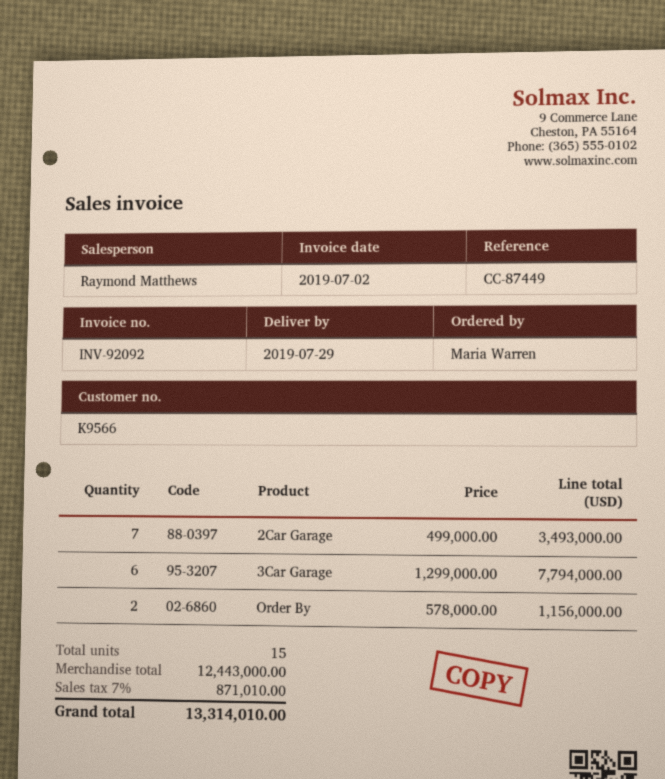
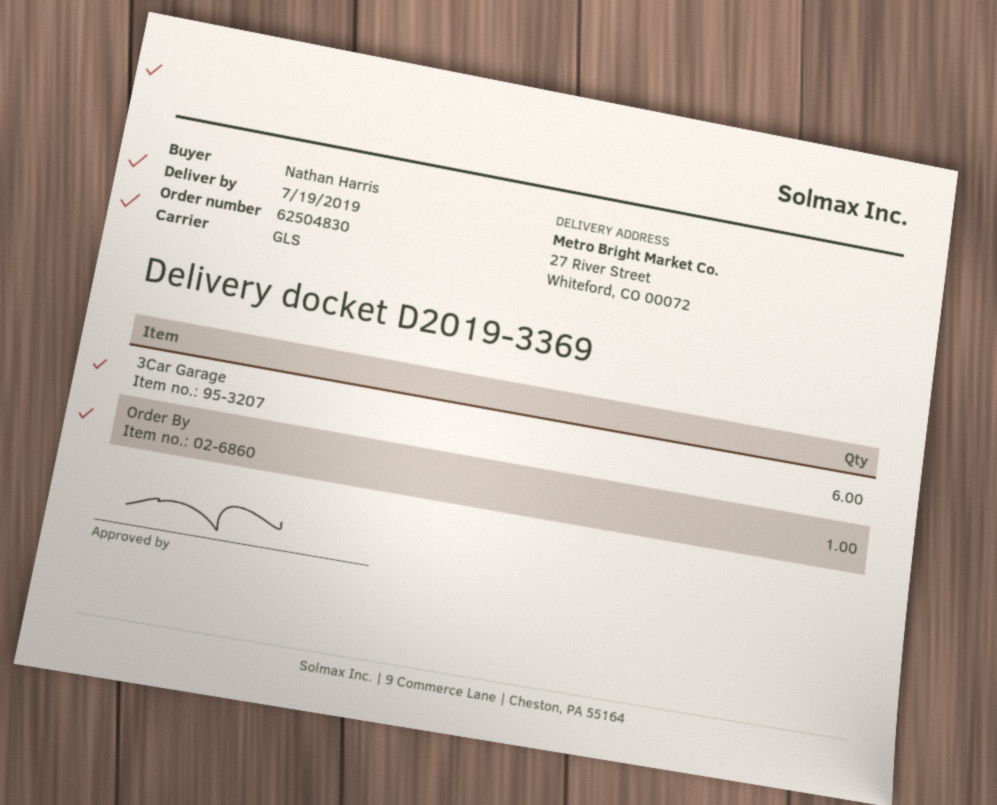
delivery date: 2019-07-29 -> 2019-07-19
ordered by: Maria Warren -> Nathan Harris
2Car Garage: 7 -> none
Order By: 2 -> 1

